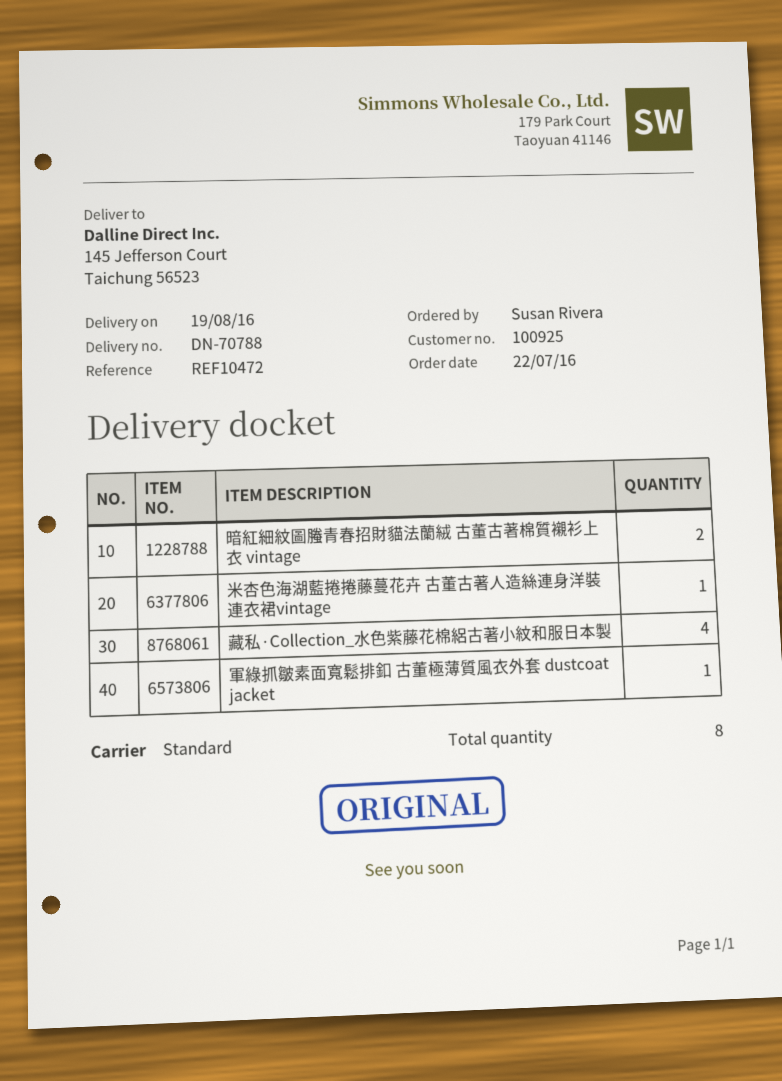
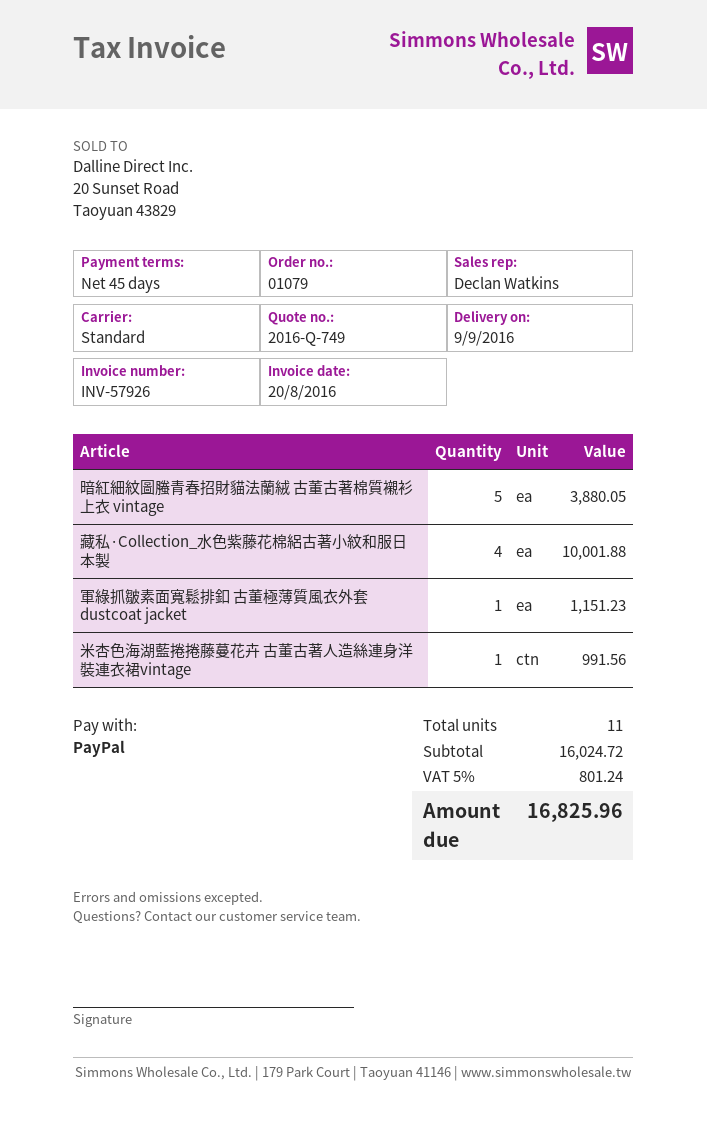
delivery date: 2016-08-19 -> 2016-09-09
暗紅細紋圖螣青春招財貓法蘭絨 古董古著棉質襯衫上衣 vintage: 2 -> 5
total quantity: 8 -> 11

